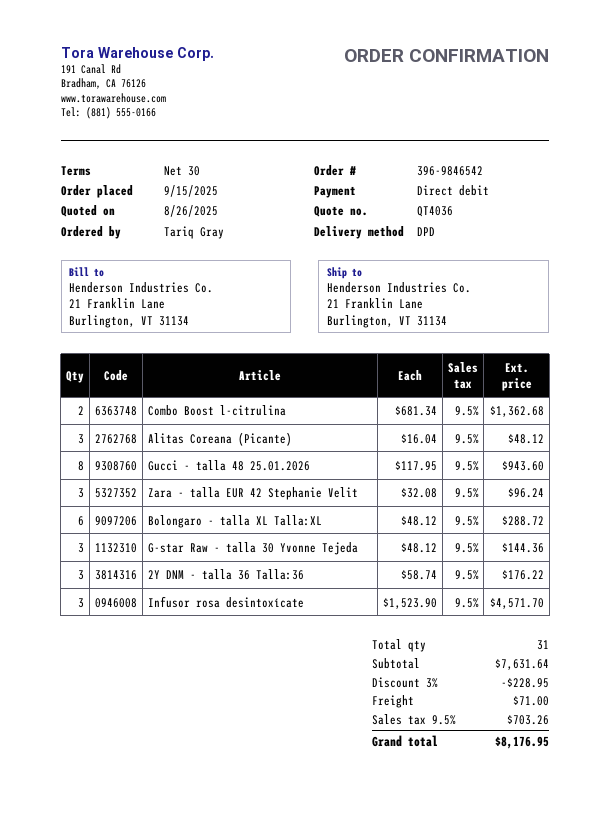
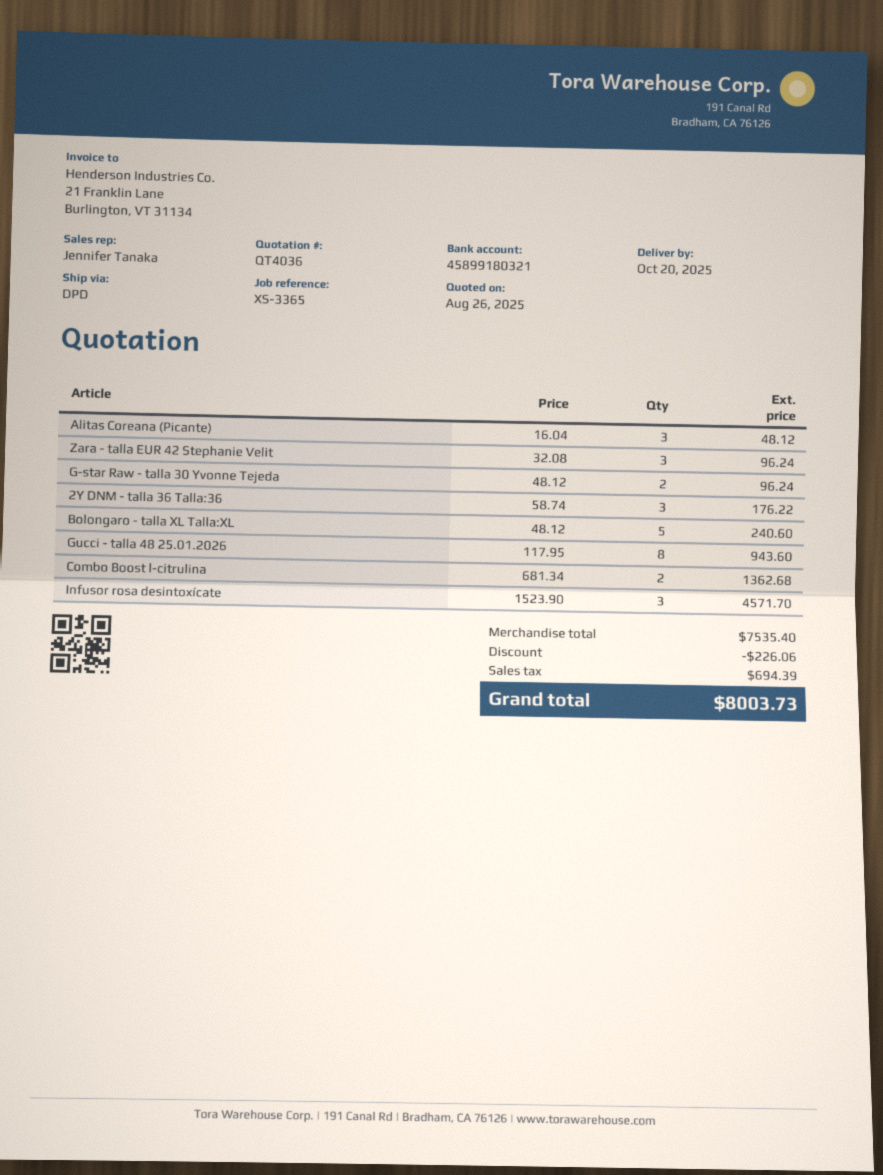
Bolongaro - talla XL Talla:XL: 6 x 48.12 = 288.72 -> 5 x 48.12 = 240.60
G-star Raw - talla 30 Yvonne Tejeda: 3 x 48.12 = 144.36 -> 2 x 48.12 = 96.24
subtotal: 7631.64 -> 7535.40
discount: 228.95 -> 226.06
shipping: 71.00 -> none
tax: 703.26 -> 694.39
total: 8176.95 -> 8003.73

